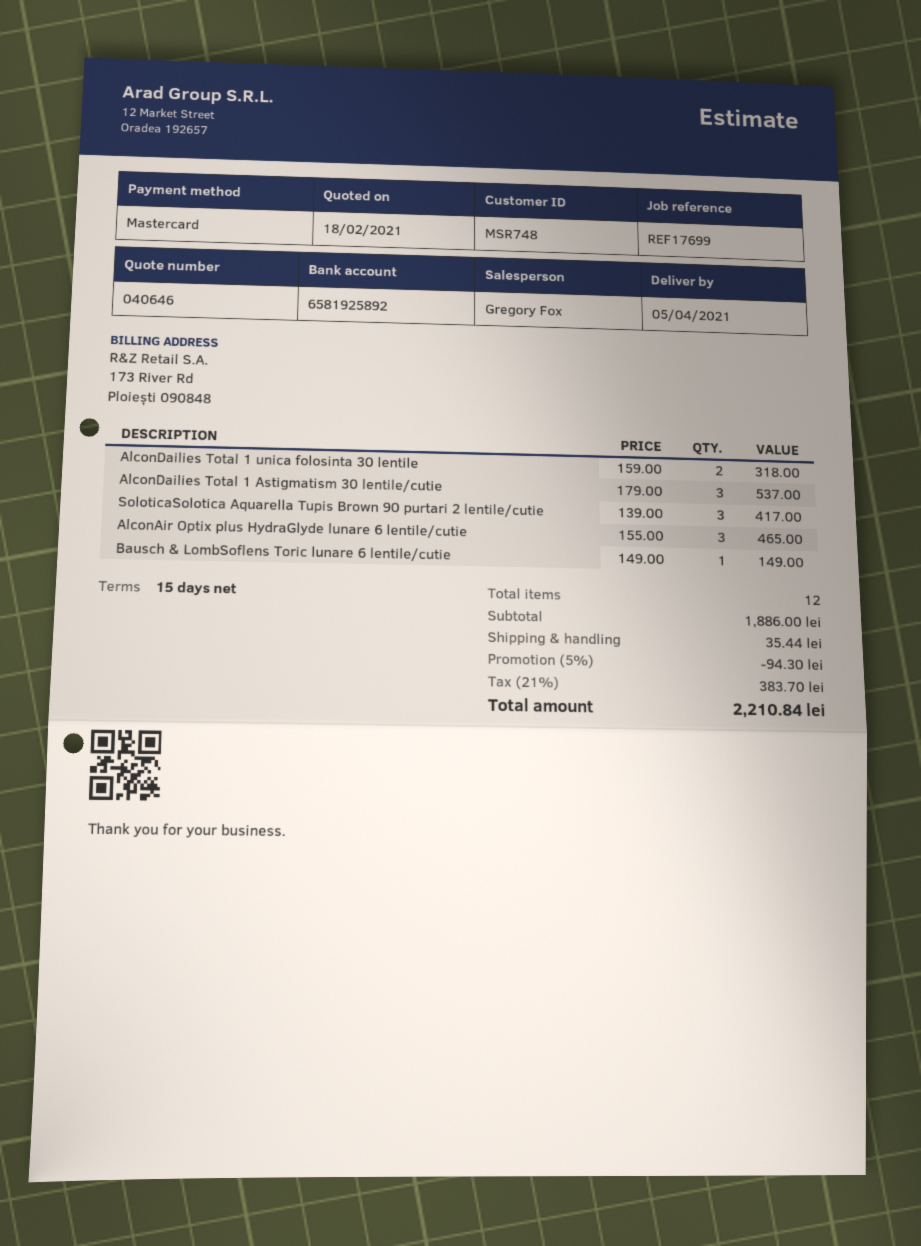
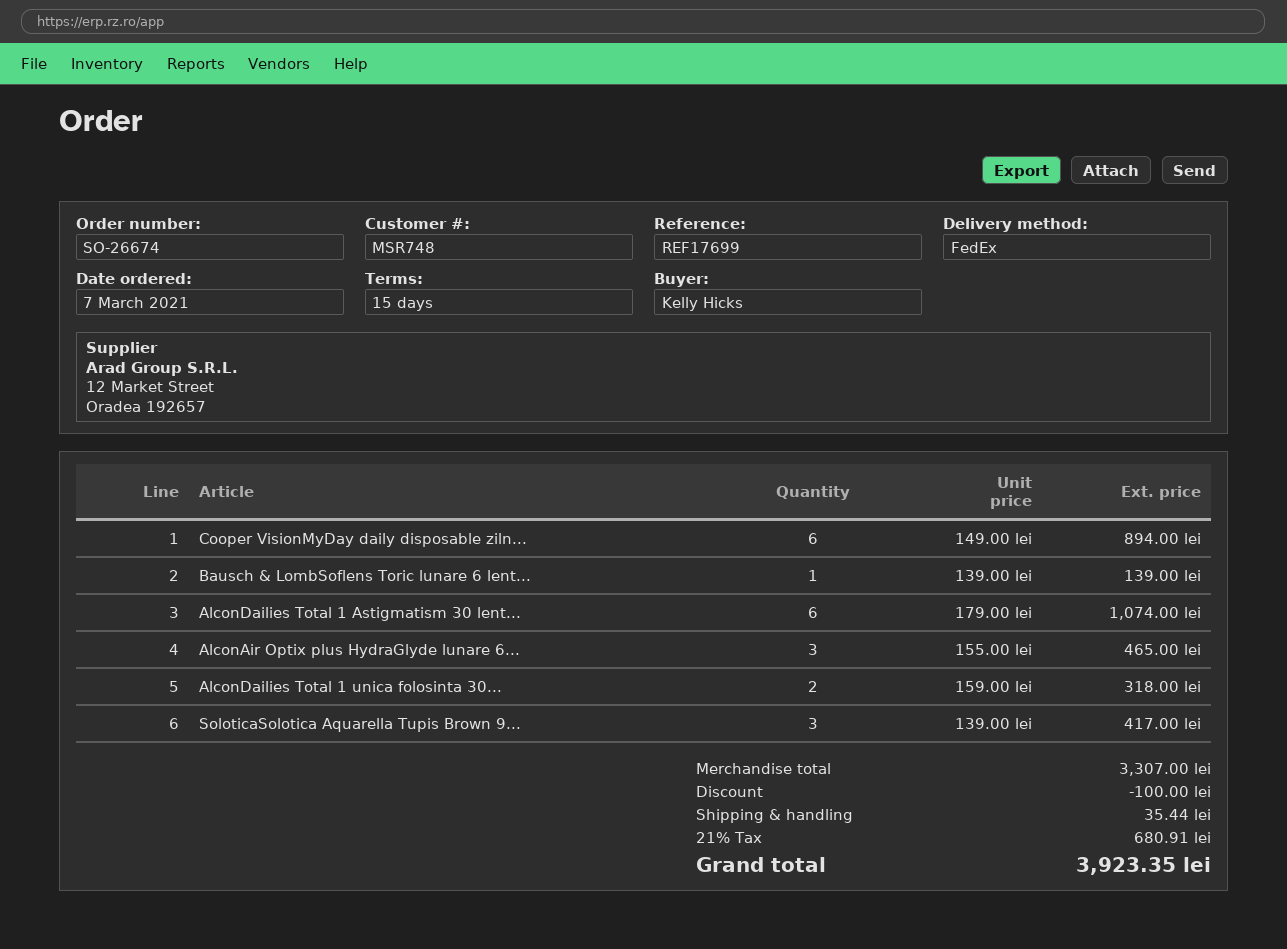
AlconDailies Total 1 Astigmatism 30 lentile/cutie: 3 x 179.00 = 537.00 -> 6 x 179.00 = 1074.00
Bausch & LombSoflens Toric lunare 6 lentile/cutie: 1 x 149.00 = 149.00 -> 1 x 139.00 = 139.00
Cooper VisionMyDay daily disposable ziln...: none -> 6 x 149.00 = 894.00
subtotal: 1886.00 -> 3307.00
discount: 94.30 -> 100.00
tax: 21% = 383.70 -> 21% = 680.91
total: 2210.84 -> 3923.35

